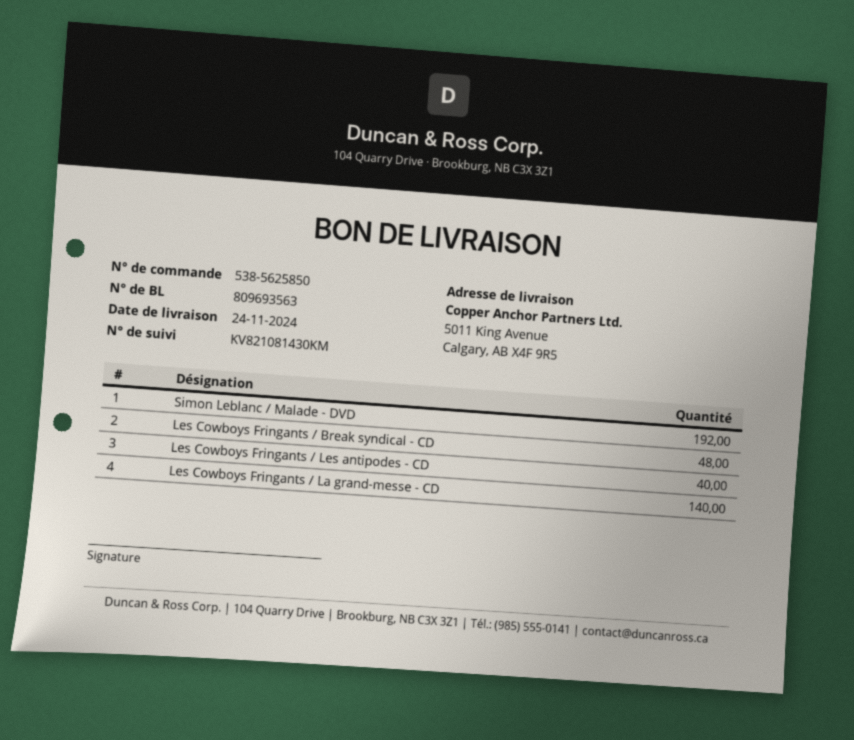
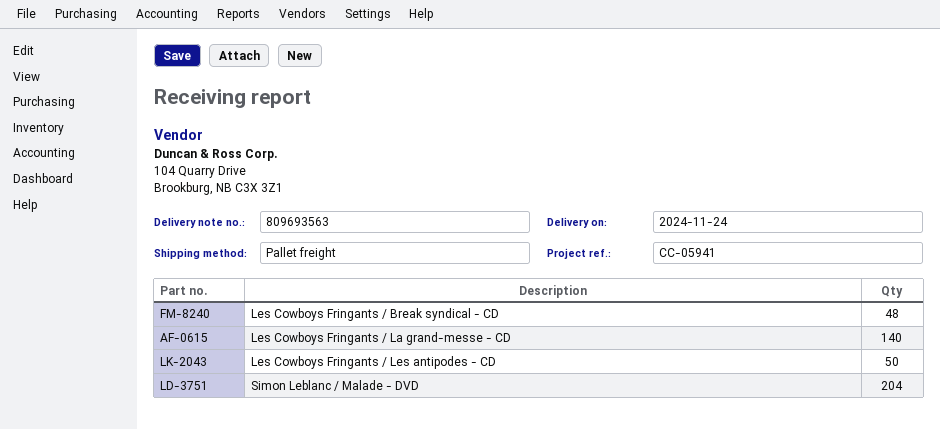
Simon Leblanc / Malade - DVD: 192 -> 204
Les Cowboys Fringants / Les antipodes - CD: 40 -> 50

